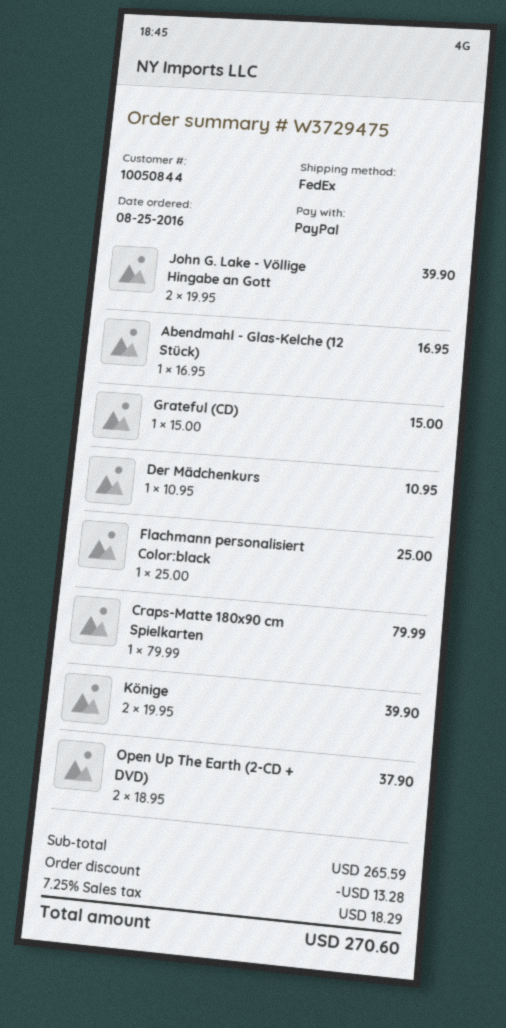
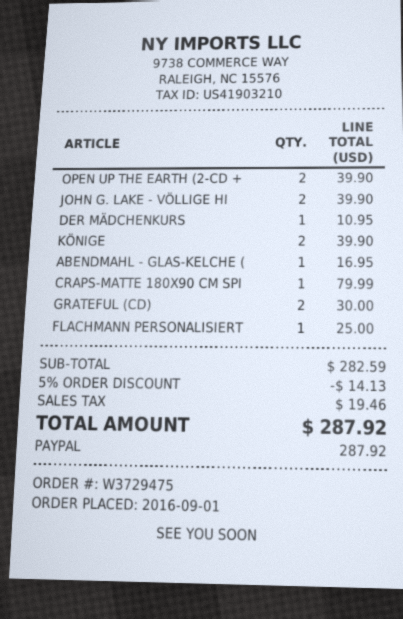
order date: 2016-08-25 -> 2016-09-01
Grateful (CD): 1 for 15.00 -> 2 for 30.00
Open Up The Earth (2-CD + DVD): 2 for 37.90 -> 2 for 39.90
subtotal: 265.59 -> 282.59
discount: 13.28 -> 14.13
tax: 18.29 -> 19.46
total: 270.60 -> 287.92

